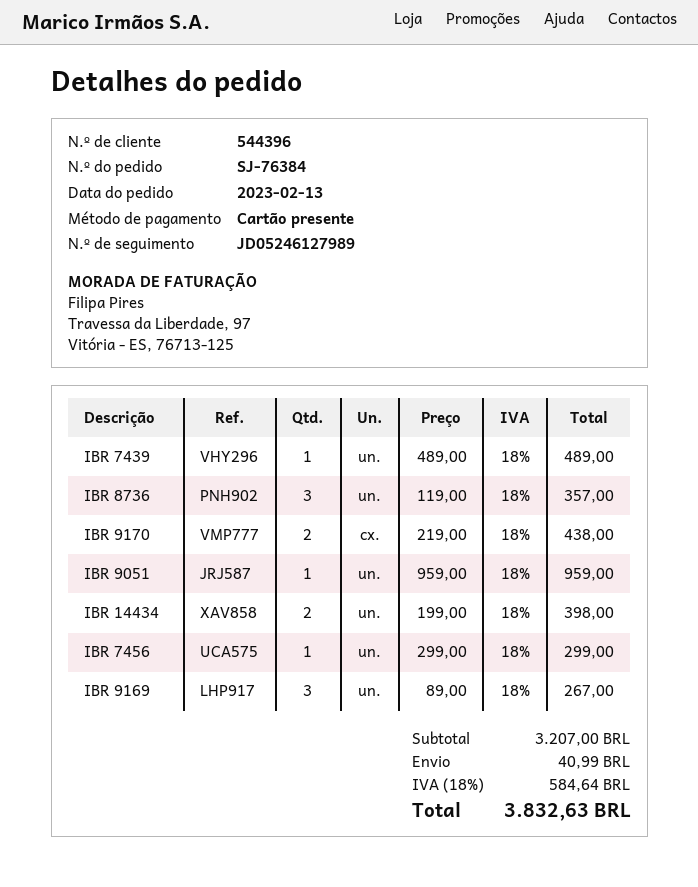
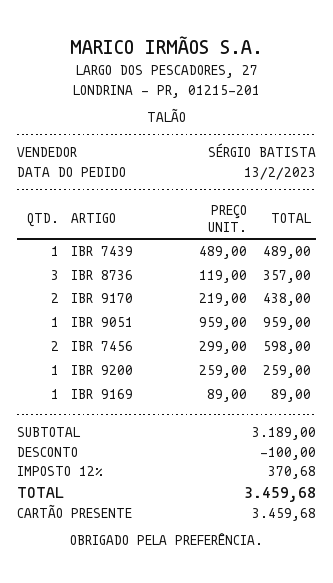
IBR 14434: 2 x 199.00 = 398.00 -> none
IBR 7456: 1 x 299.00 = 299.00 -> 2 x 299.00 = 598.00
IBR 9169: 3 x 89.00 = 267.00 -> 1 x 89.00 = 89.00
IBR 9200: none -> 1 x 259.00 = 259.00
subtotal: 3207.00 -> 3189.00
discount: none -> 100.00
shipping: 40.99 -> none
tax: 18% = 584.64 -> 12% = 370.68
total: 3832.63 -> 3459.68

